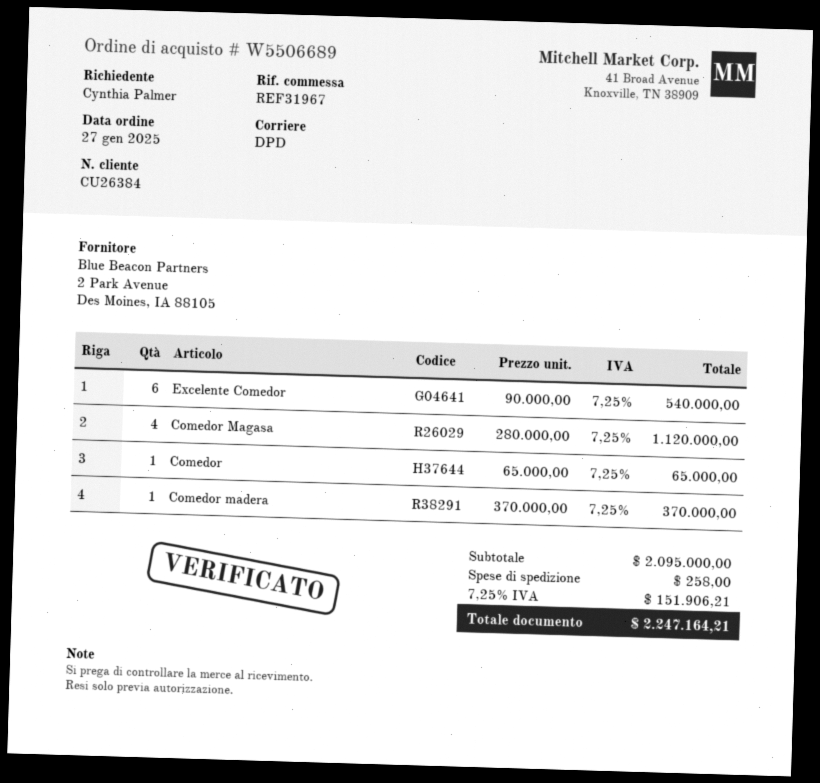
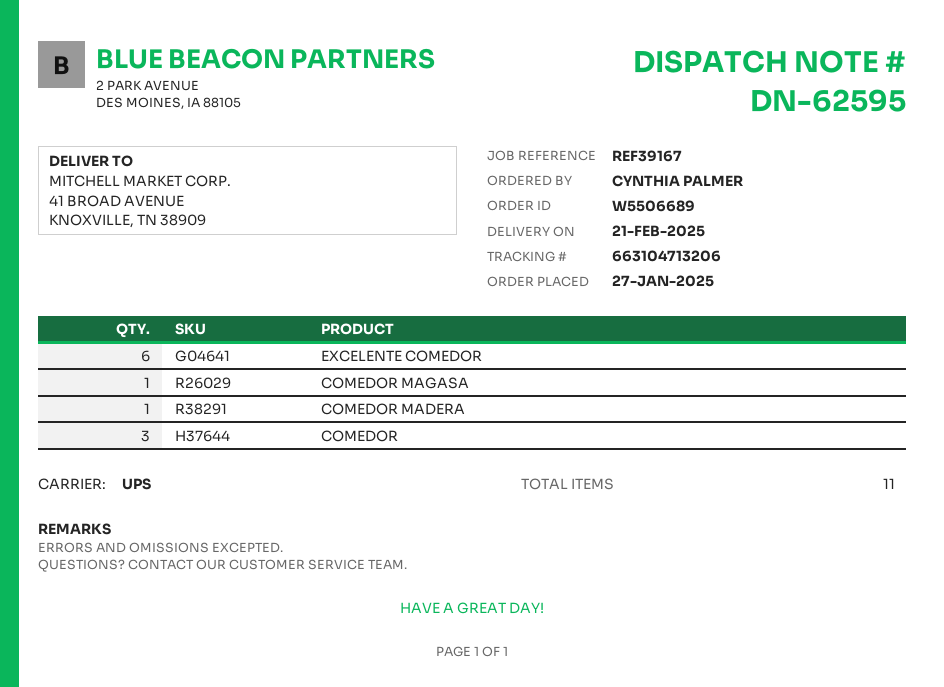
reference: REF31967 -> REF39167
shipping method: DPD -> UPS
Comedor Magasa: 4 -> 1
Comedor: 1 -> 3

